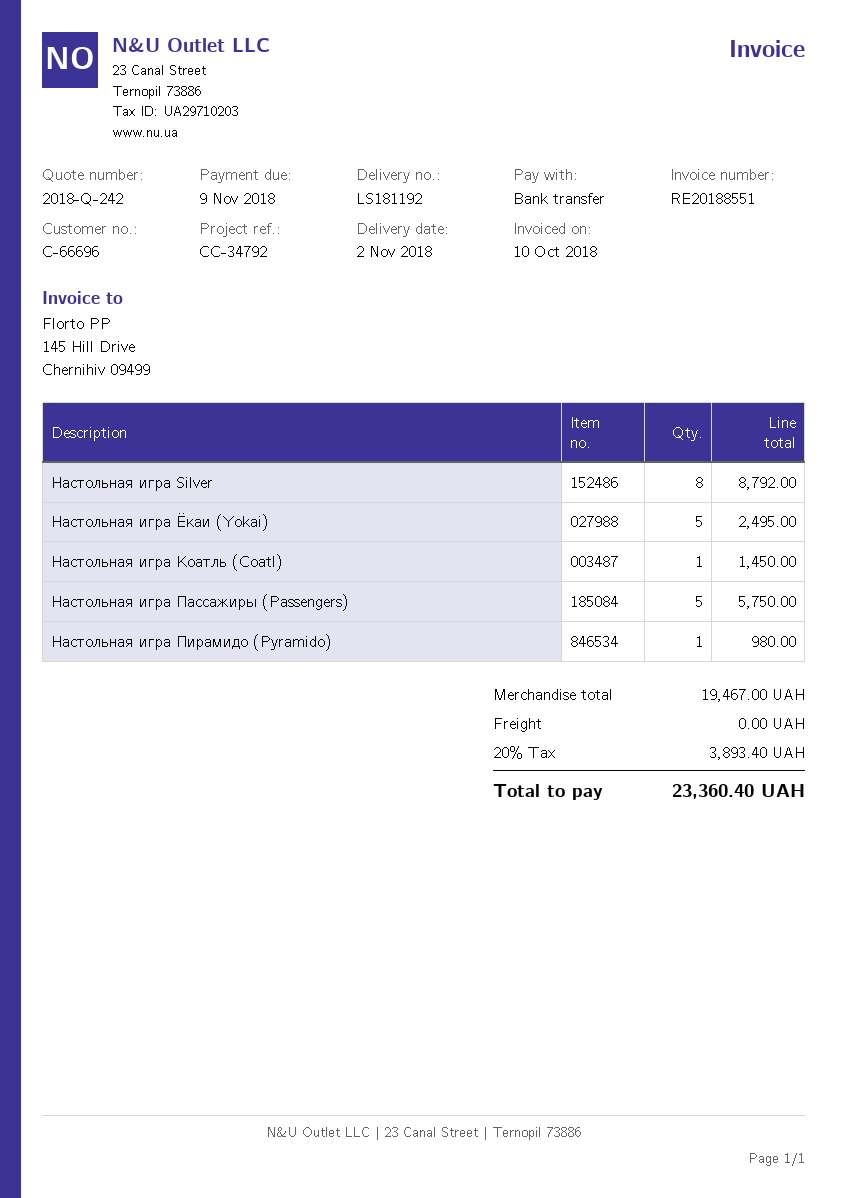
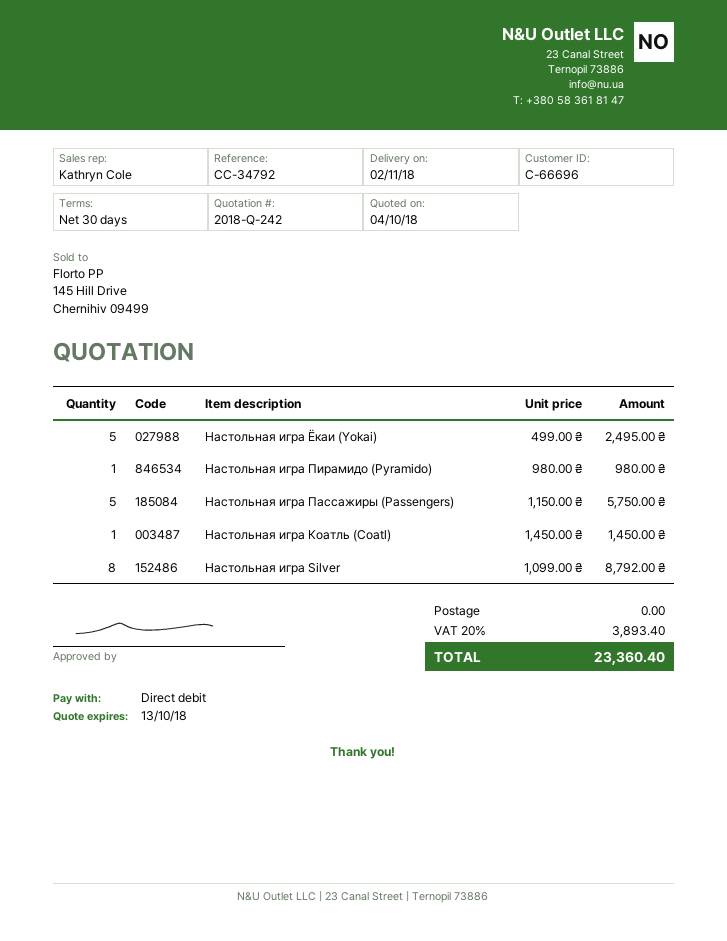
payment method: bank transfer -> direct debit

